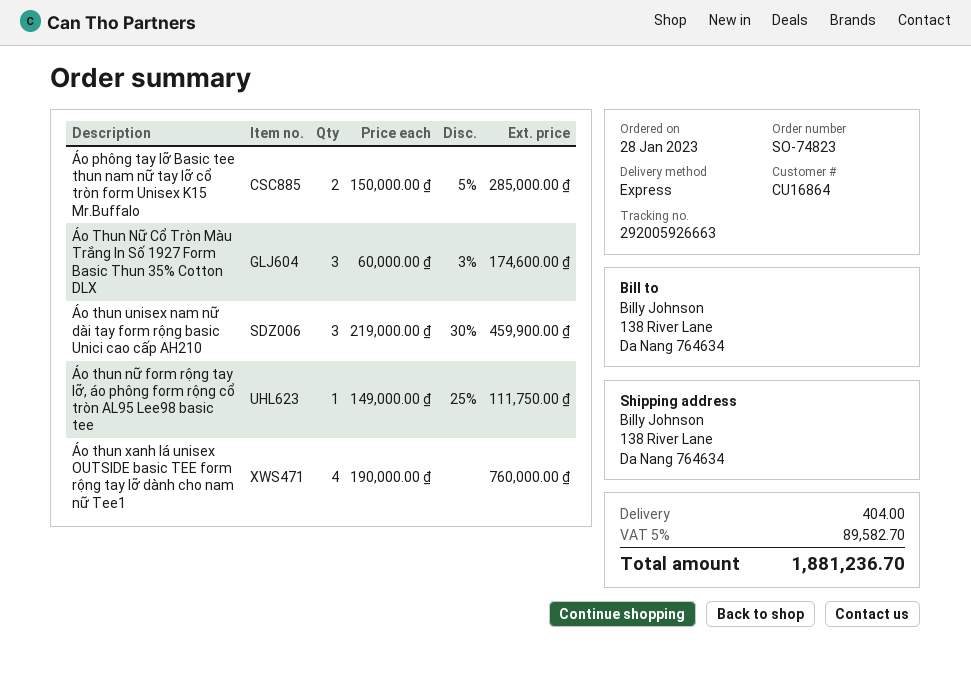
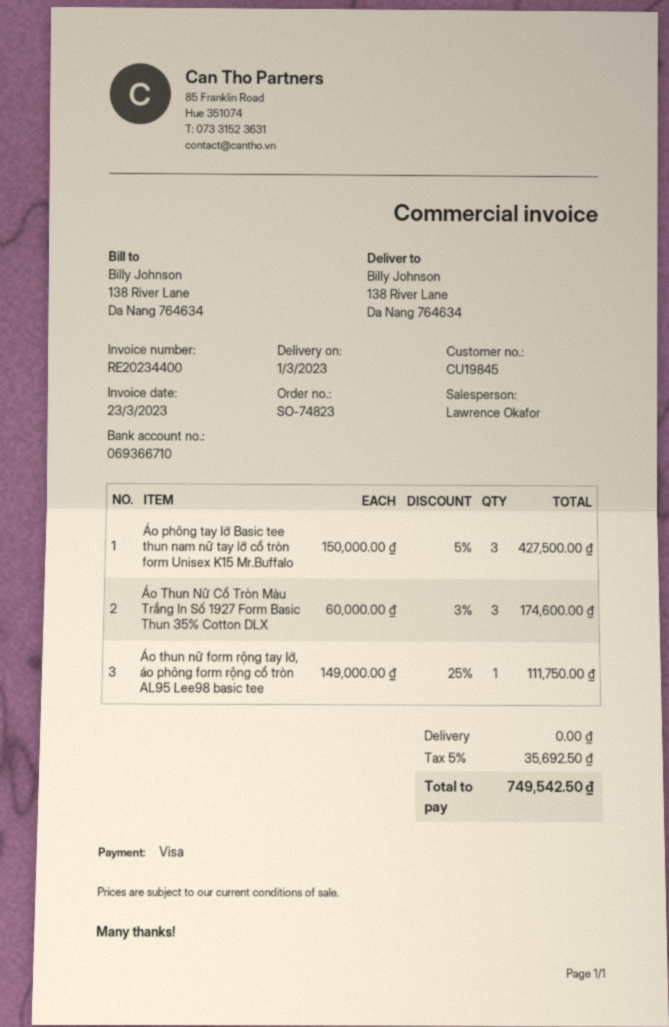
customer number: CU16864 -> CU19845
Áo phông tay lỡ Basic tee thun nam nữ tay lỡ cổ tròn form Unisex K15 Mr.Buffalo: 2 x 150000.00 - 5% = 285000.00 -> 3 x 150000.00 - 5% = 427500.00
Áo thun unisex nam nữ dài tay form rộng basic Unici cao cấp AH210: 3 x 219000.00 - 30% = 459900.00 -> none
Áo thun xanh lá unisex OUTSIDE basic TEE form rộng tay lỡ dành cho nam nữ Tee1: 4 x 190000.00 = 760000.00 -> none
shipping: 404.00 -> 0.00
tax: 5% = 89582.70 -> 5% = 35692.50
total: 1881236.70 -> 749542.50

